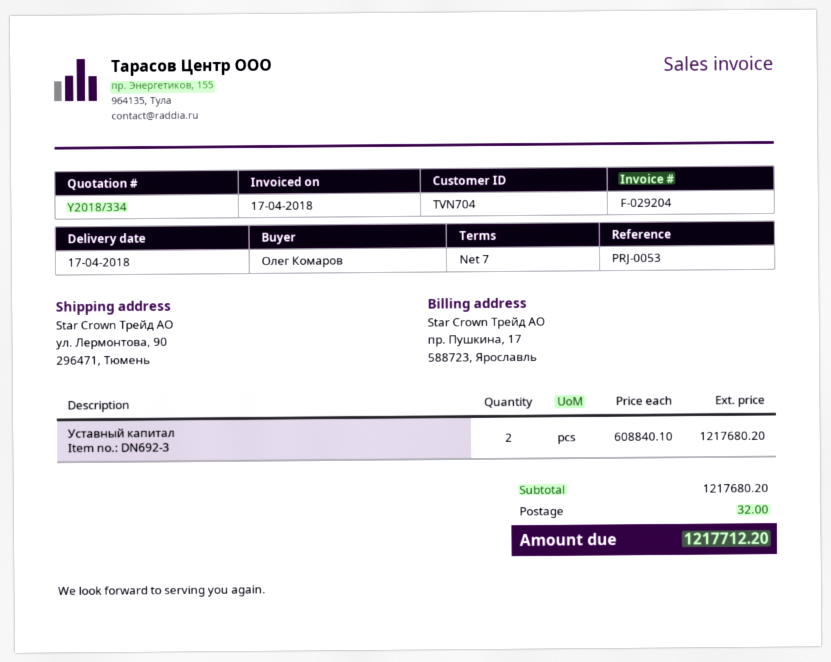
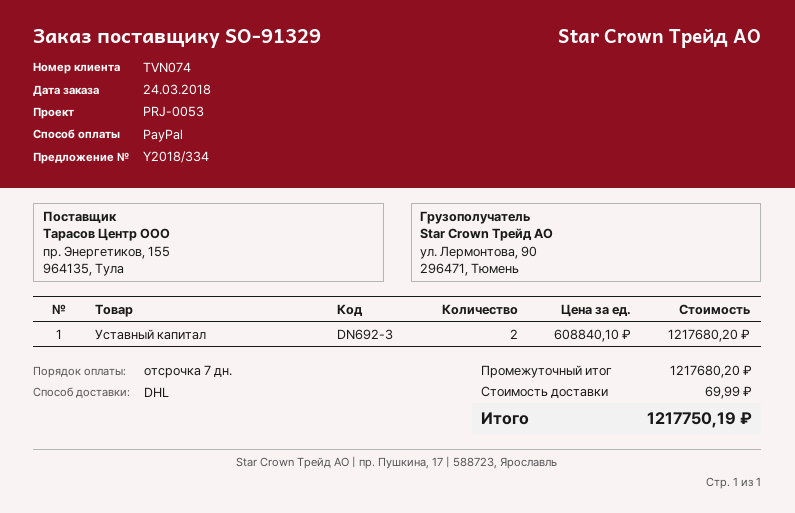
customer number: TVN704 -> TVN074
shipping: 32.00 -> 69.99
total: 1217712.20 -> 1217750.19

